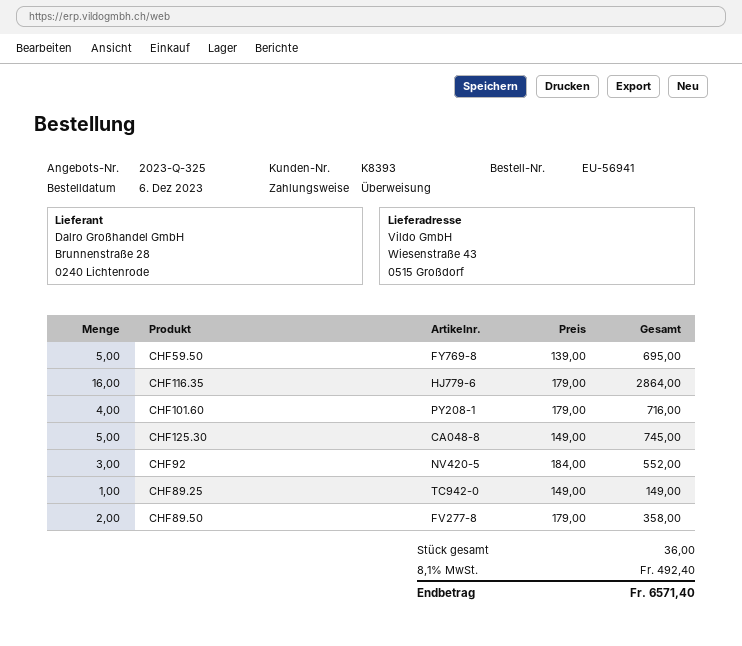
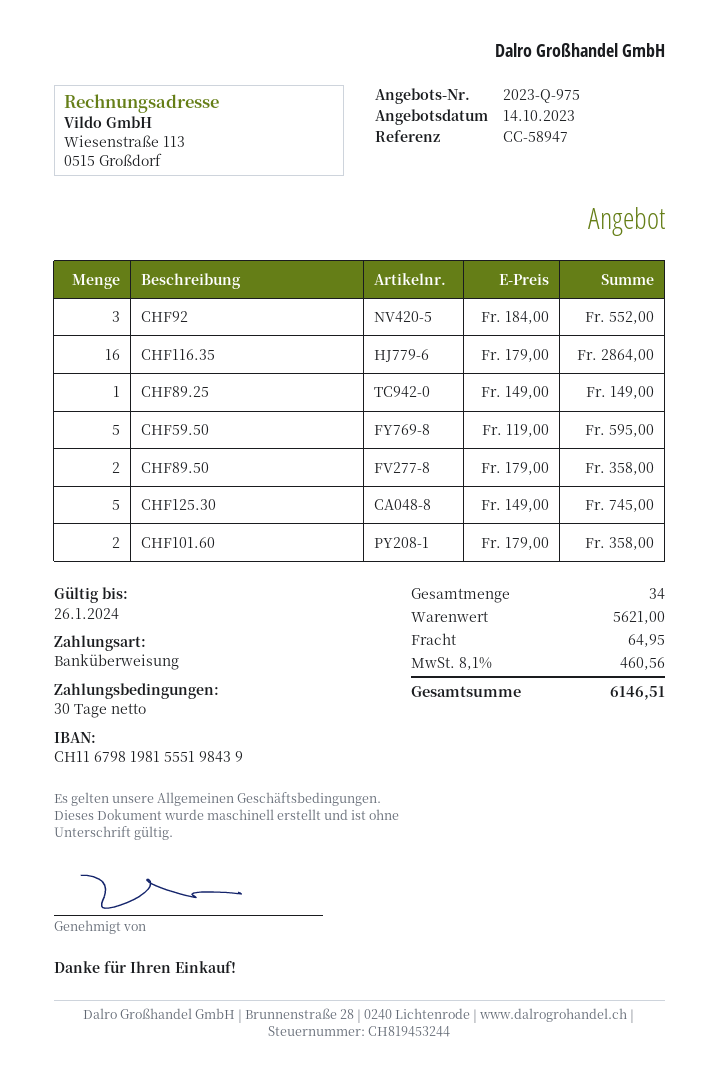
quote number: 2023-Q-325 -> 2023-Q-975
CHF59.50: 5 x 139.00 = 695.00 -> 5 x 119.00 = 595.00
CHF101.60: 4 x 179.00 = 716.00 -> 2 x 179.00 = 358.00
total quantity: 36 -> 34
shipping: none -> 64.95
tax: 8.1% = 492.40 -> 8.1% = 460.56
total: 6571.40 -> 6146.51

